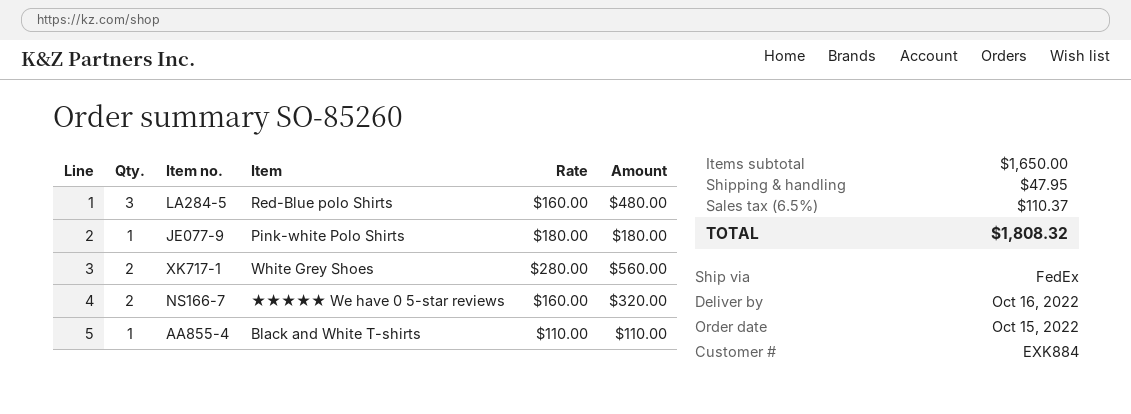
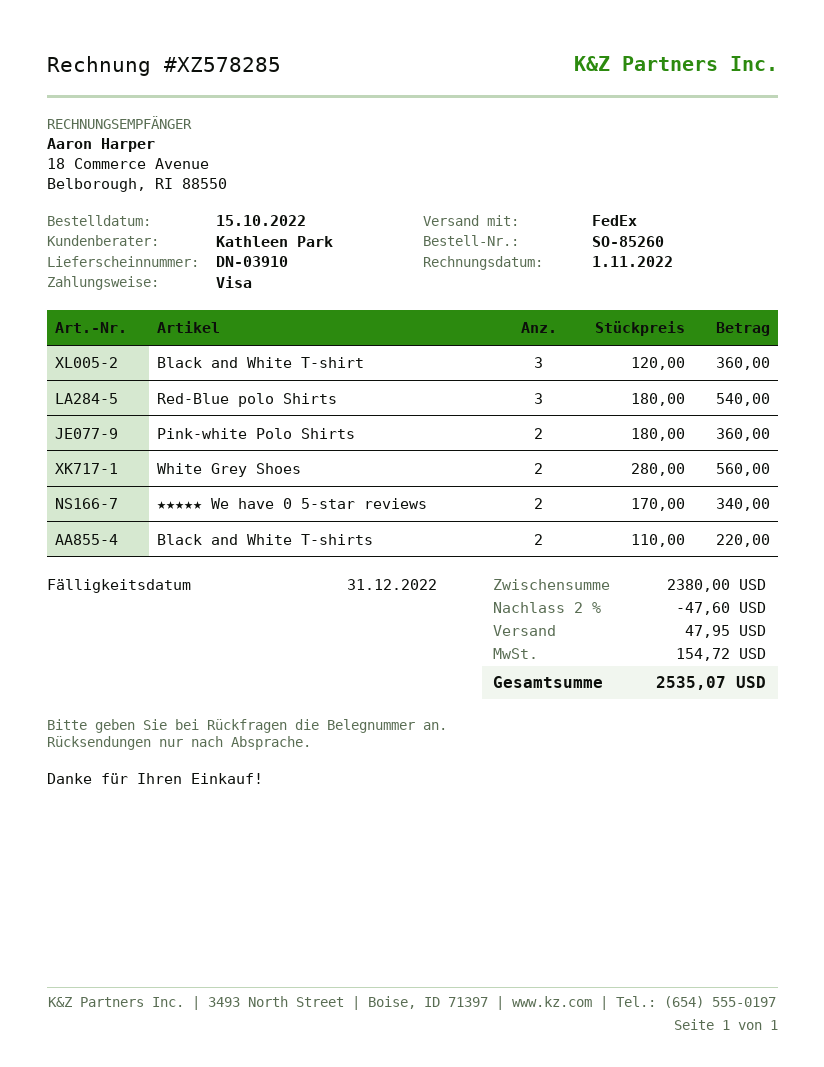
Red-Blue polo Shirts: 3 x 160.00 = 480.00 -> 3 x 180.00 = 540.00
Pink-white Polo Shirts: 1 x 180.00 = 180.00 -> 2 x 180.00 = 360.00
★★★★★ We have 0 5-star reviews: 2 x 160.00 = 320.00 -> 2 x 170.00 = 340.00
Black and White T-shirts: 1 x 110.00 = 110.00 -> 2 x 110.00 = 220.00
Black and White T-shirt: none -> 3 x 120.00 = 360.00
subtotal: 1650.00 -> 2380.00
discount: none -> 2% = 47.60
tax: 110.37 -> 154.72
total: 1808.32 -> 2535.07

